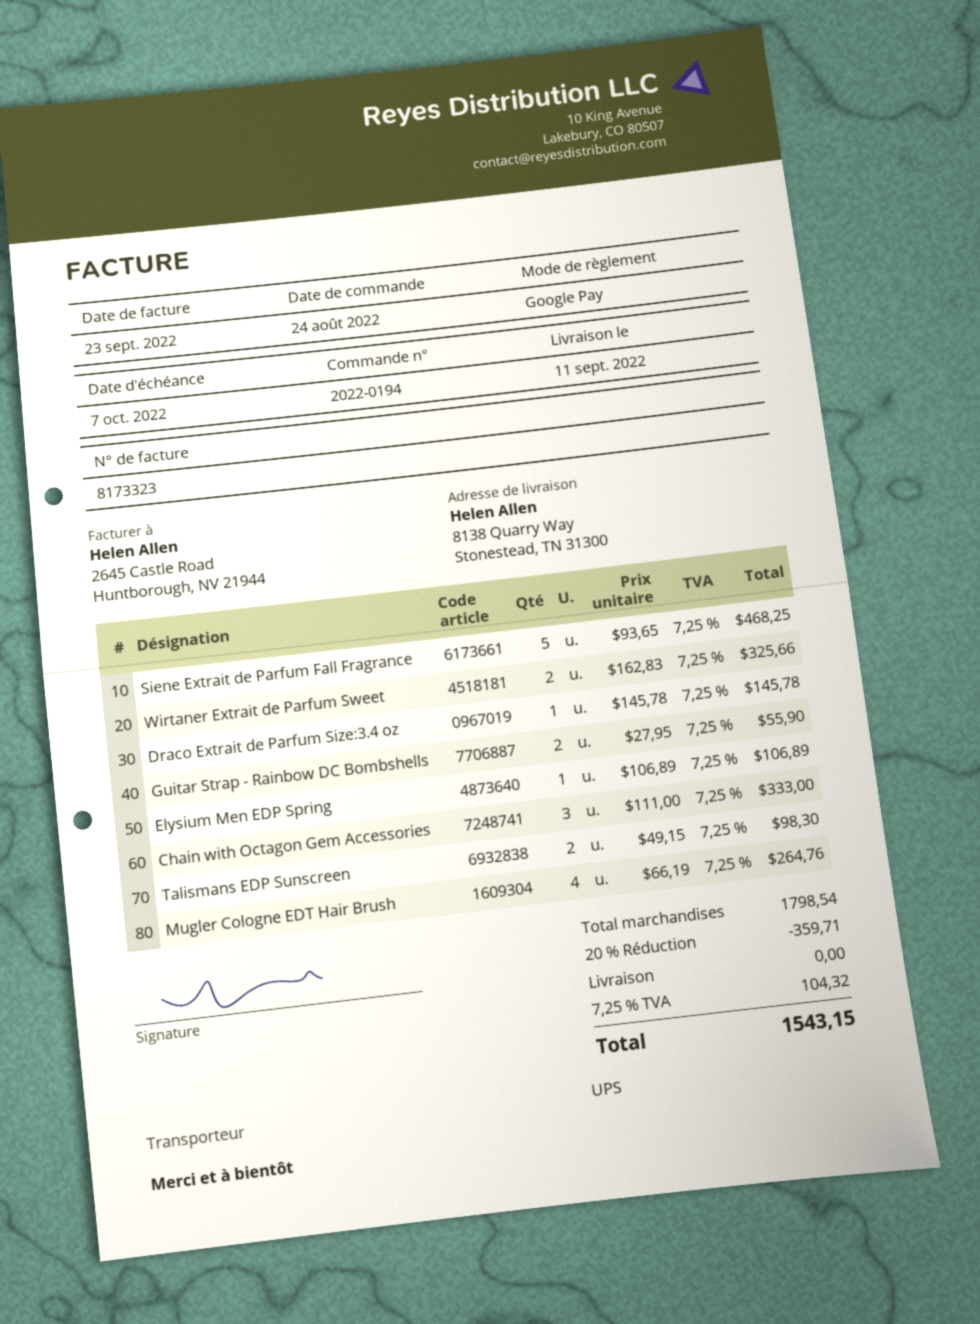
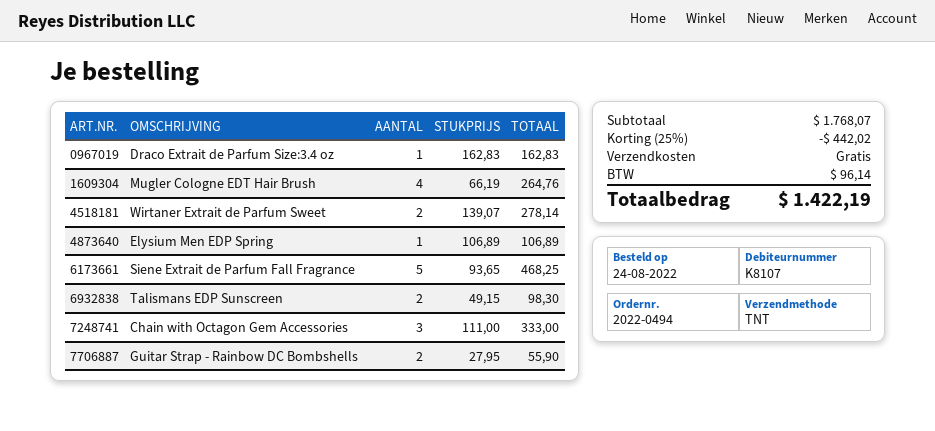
order number: 2022-0194 -> 2022-0494
shipping method: UPS -> TNT
Wirtaner Extrait de Parfum Sweet: 2 x 162.83 = 325.66 -> 2 x 139.07 = 278.14
Draco Extrait de Parfum Size:3.4 oz: 1 x 145.78 = 145.78 -> 1 x 162.83 = 162.83
subtotal: 1798.54 -> 1768.07
discount: 20% = 359.71 -> 25% = 442.02
tax: 104.32 -> 96.14
total: 1543.15 -> 1422.19

